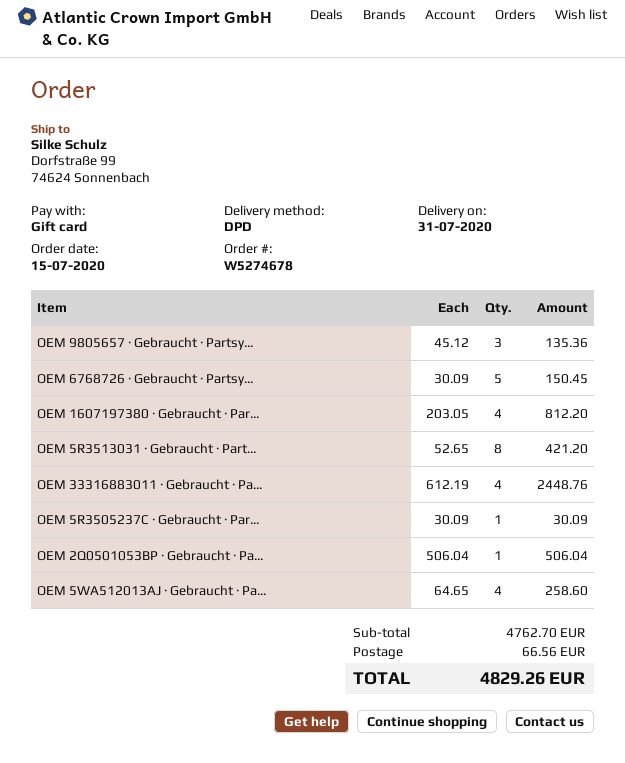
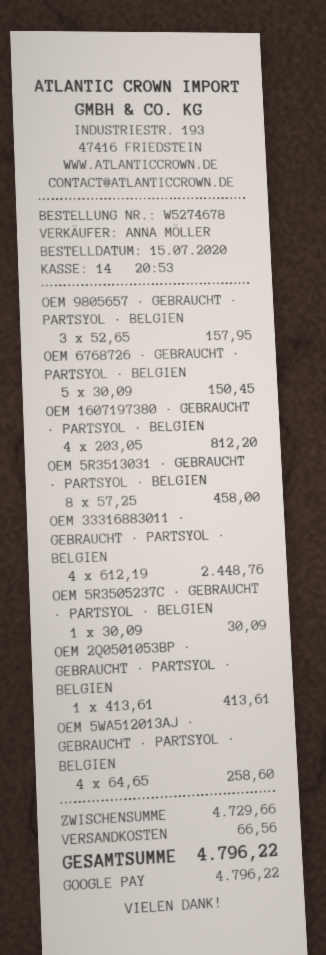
payment method: gift card -> Google Pay
OEM 9805657 · Gebraucht · Partsy...: 3 x 45.12 = 135.36 -> 3 x 52.65 = 157.95
OEM 5R3513031 · Gebraucht · Part...: 8 x 52.65 = 421.20 -> 8 x 57.25 = 458.00
OEM 2Q0501053BP · Gebraucht · Pa...: 1 x 506.04 = 506.04 -> 1 x 413.61 = 413.61
subtotal: 4762.70 -> 4729.66
total: 4829.26 -> 4796.22

